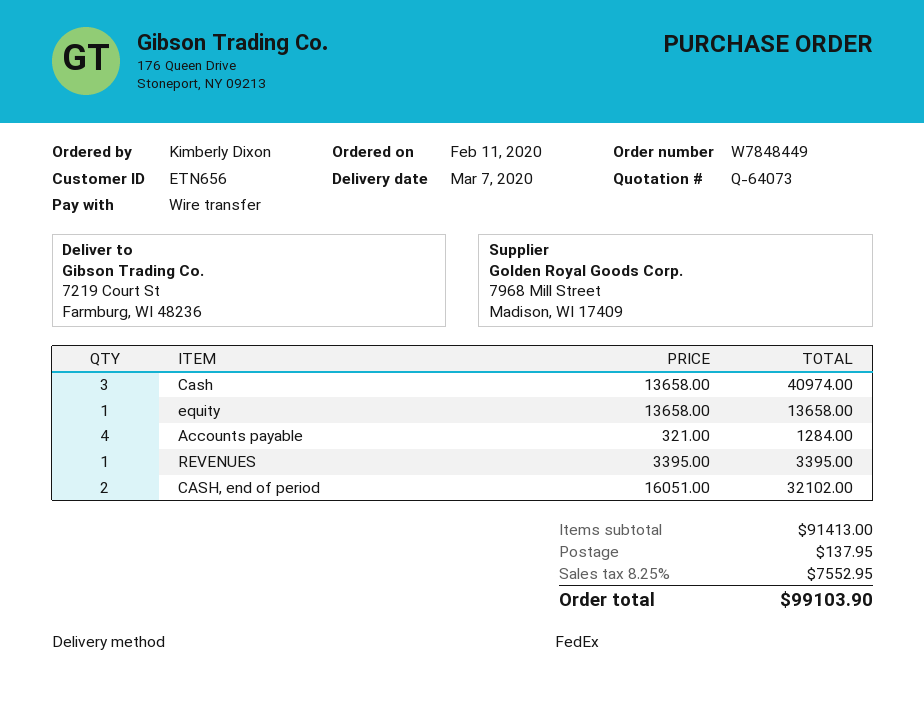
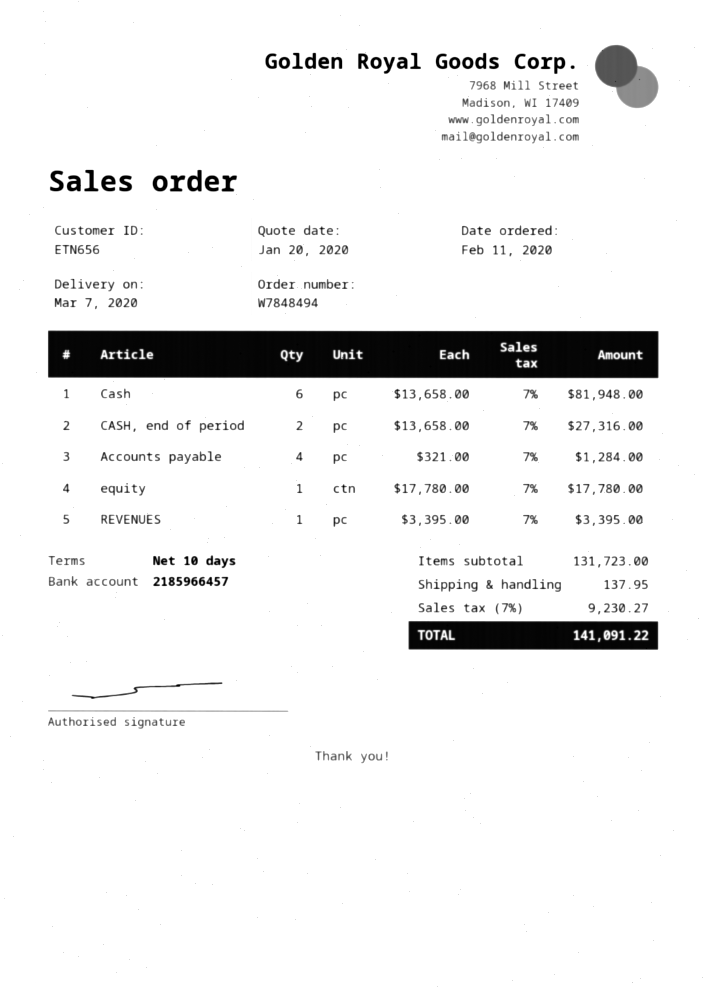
order number: W7848449 -> W7848494
Cash: 3 x 13658.00 = 40974.00 -> 6 x 13658.00 = 81948.00
equity: 1 x 13658.00 = 13658.00 -> 1 x 17780.00 = 17780.00
CASH, end of period: 2 x 16051.00 = 32102.00 -> 2 x 13658.00 = 27316.00
subtotal: 91413.00 -> 131723.00
tax: 8.25% = 7552.95 -> 7% = 9230.27
total: 99103.90 -> 141091.22

